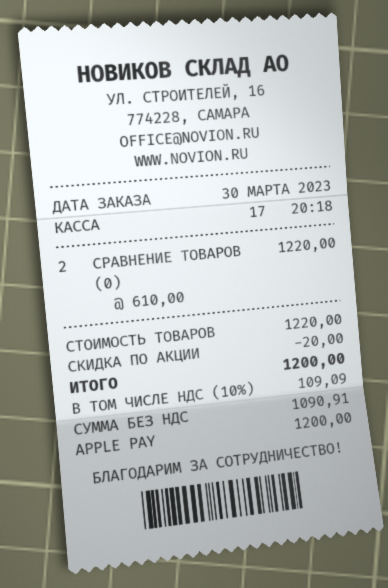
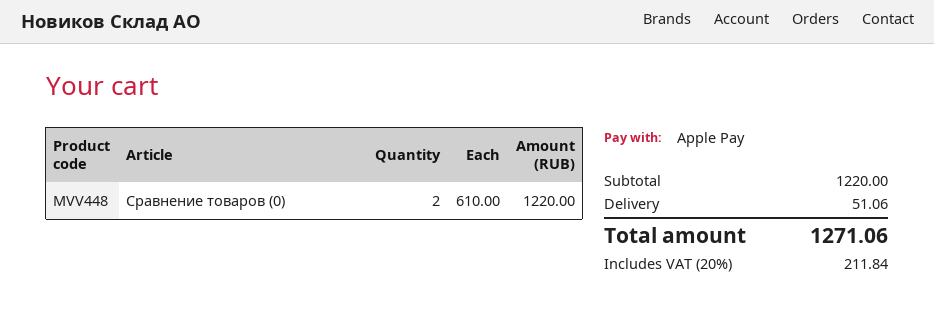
discount: 20.00 -> none
shipping: none -> 51.06
tax: 10% = 109.09 -> 20% = 211.84
total: 1200.00 -> 1271.06

